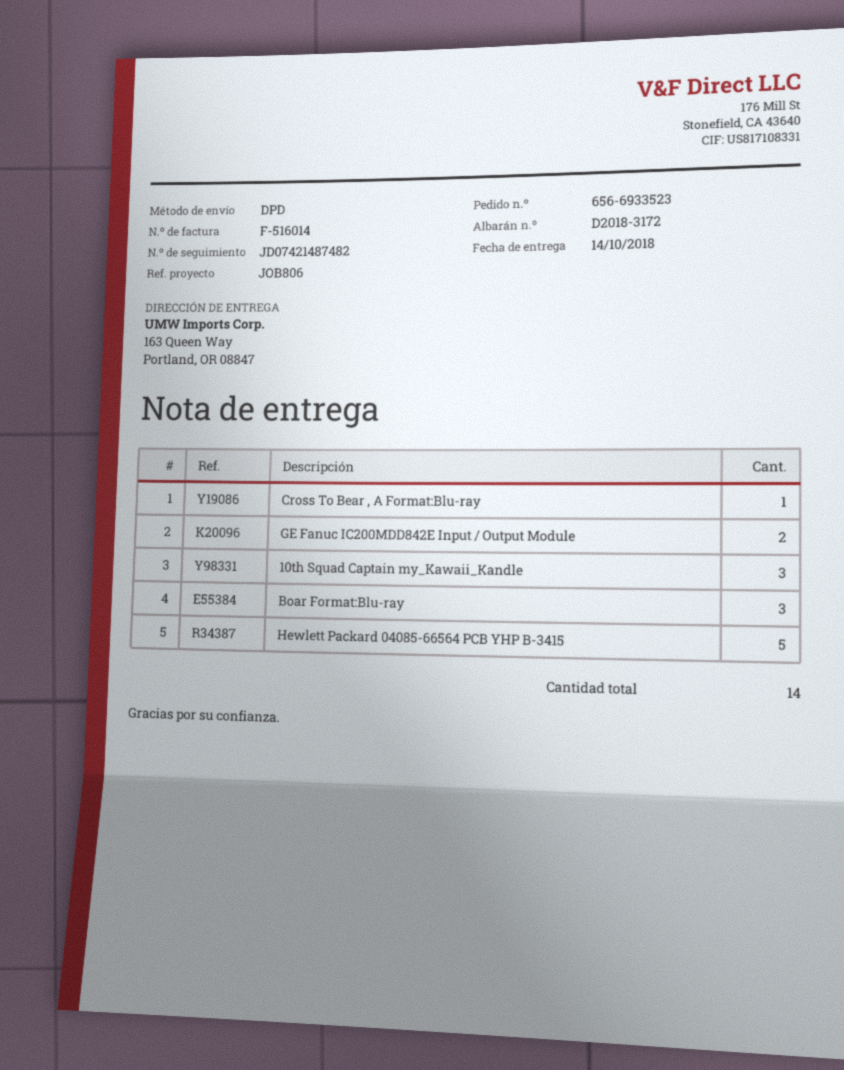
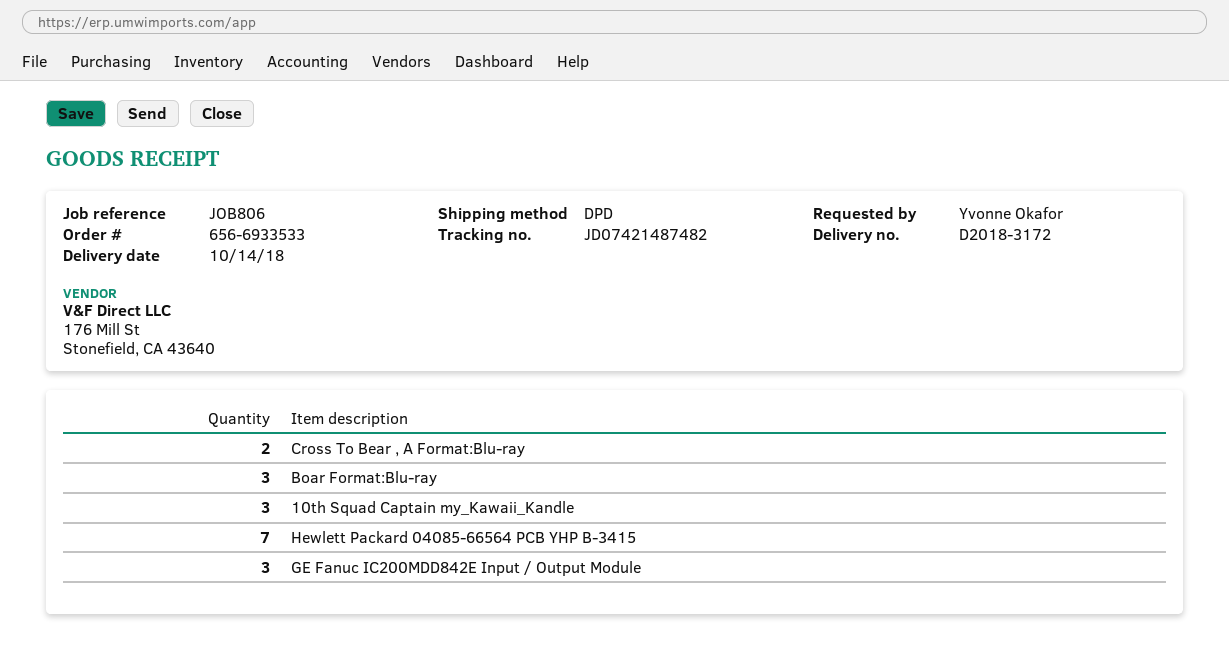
order number: 656-6933523 -> 656-6933533
Cross To Bear , A Format:Blu-ray: 1 -> 2
GE Fanuc IC200MDD842E Input / Output Module: 2 -> 3
Hewlett Packard 04085-66564 PCB YHP B-3415: 5 -> 7

